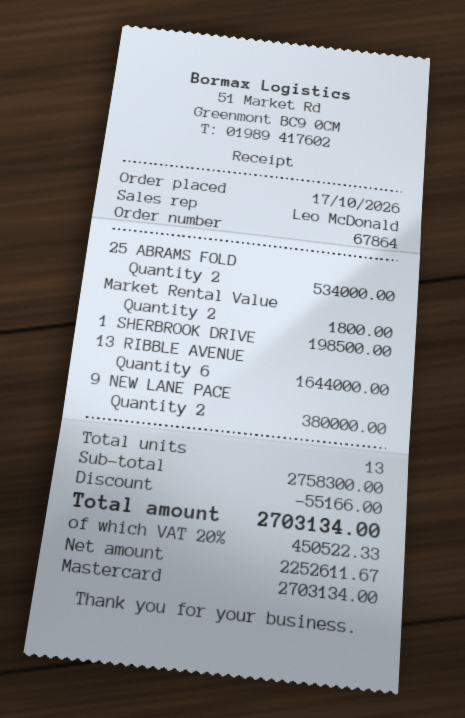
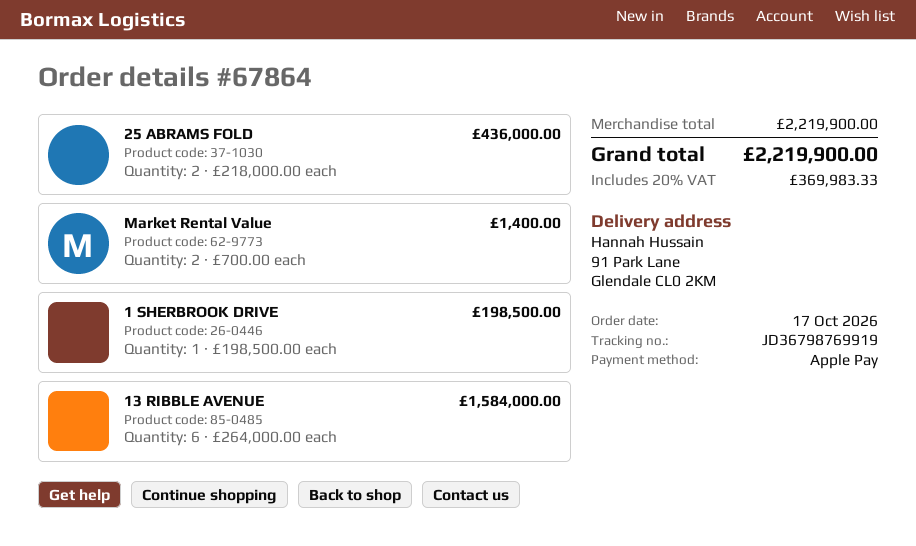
payment method: Mastercard -> Apple Pay
25 ABRAMS FOLD: 2 for 534000.00 -> 2 for 436000.00
Market Rental Value: 2 for 1800.00 -> 2 for 1400.00
13 RIBBLE AVENUE: 6 for 1644000.00 -> 6 for 1584000.00
9 NEW LANE PACE: 2 for 380000.00 -> none
subtotal: 2758300.00 -> 2219900.00
discount: 55166.00 -> none
tax: 20% = 450522.33 -> 20% = 369983.33
total: 2703134.00 -> 2219900.00

